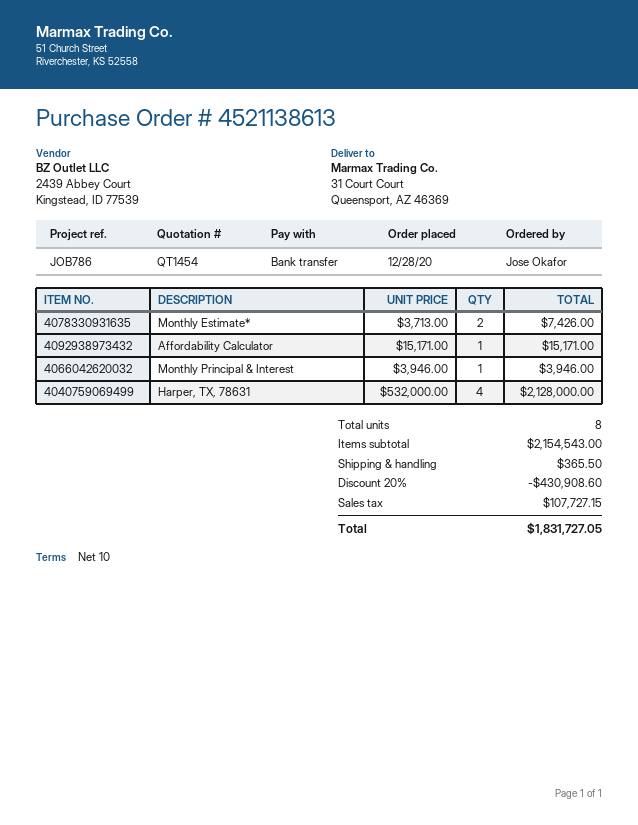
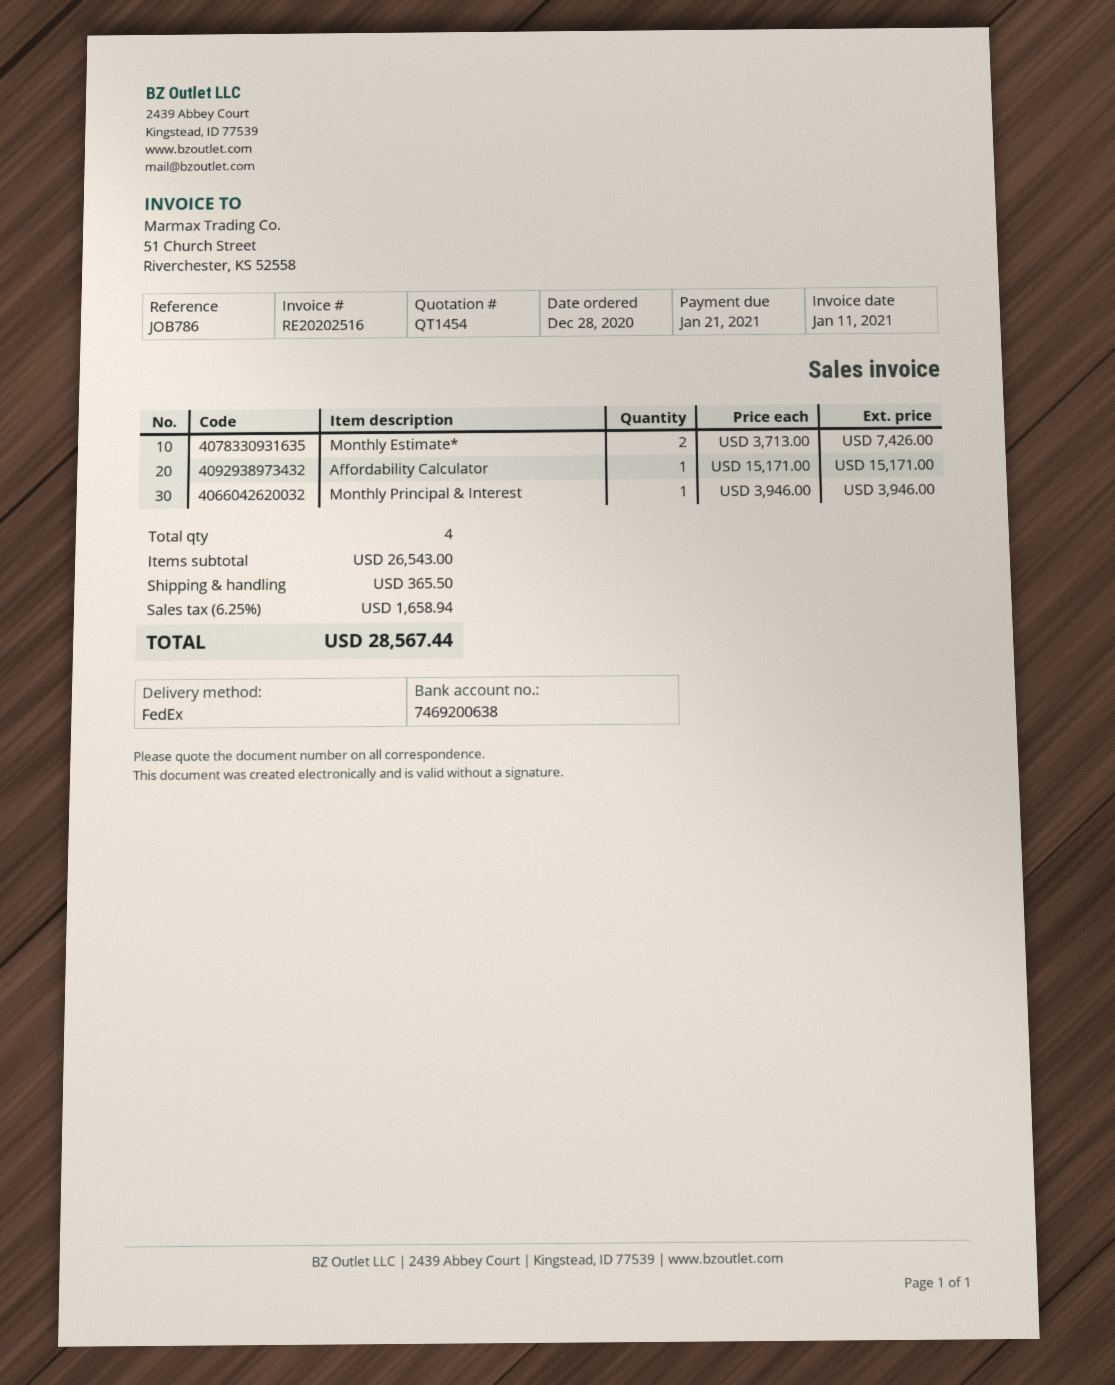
Harper, TX, 78631: 4 x 532000.00 = 2128000.00 -> none
total quantity: 8 -> 4
subtotal: 2154543.00 -> 26543.00
discount: 20% = 430908.60 -> none
tax: 107727.15 -> 1658.94
total: 1831727.05 -> 28567.44

